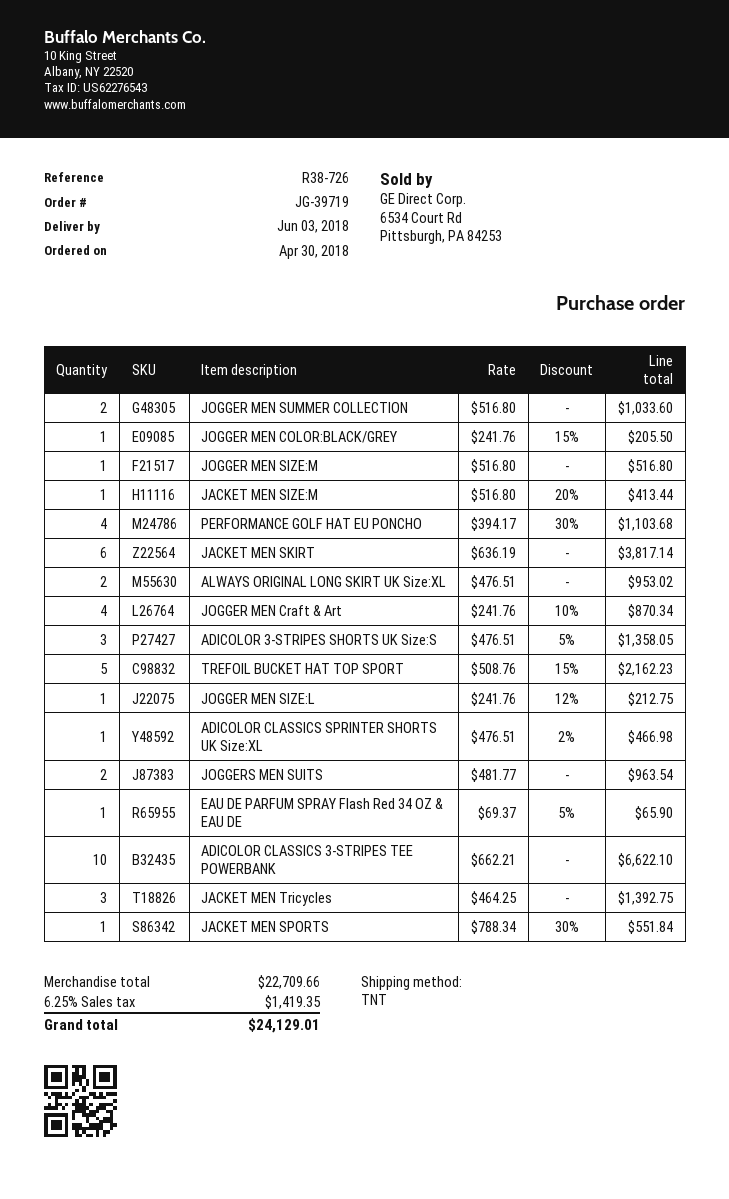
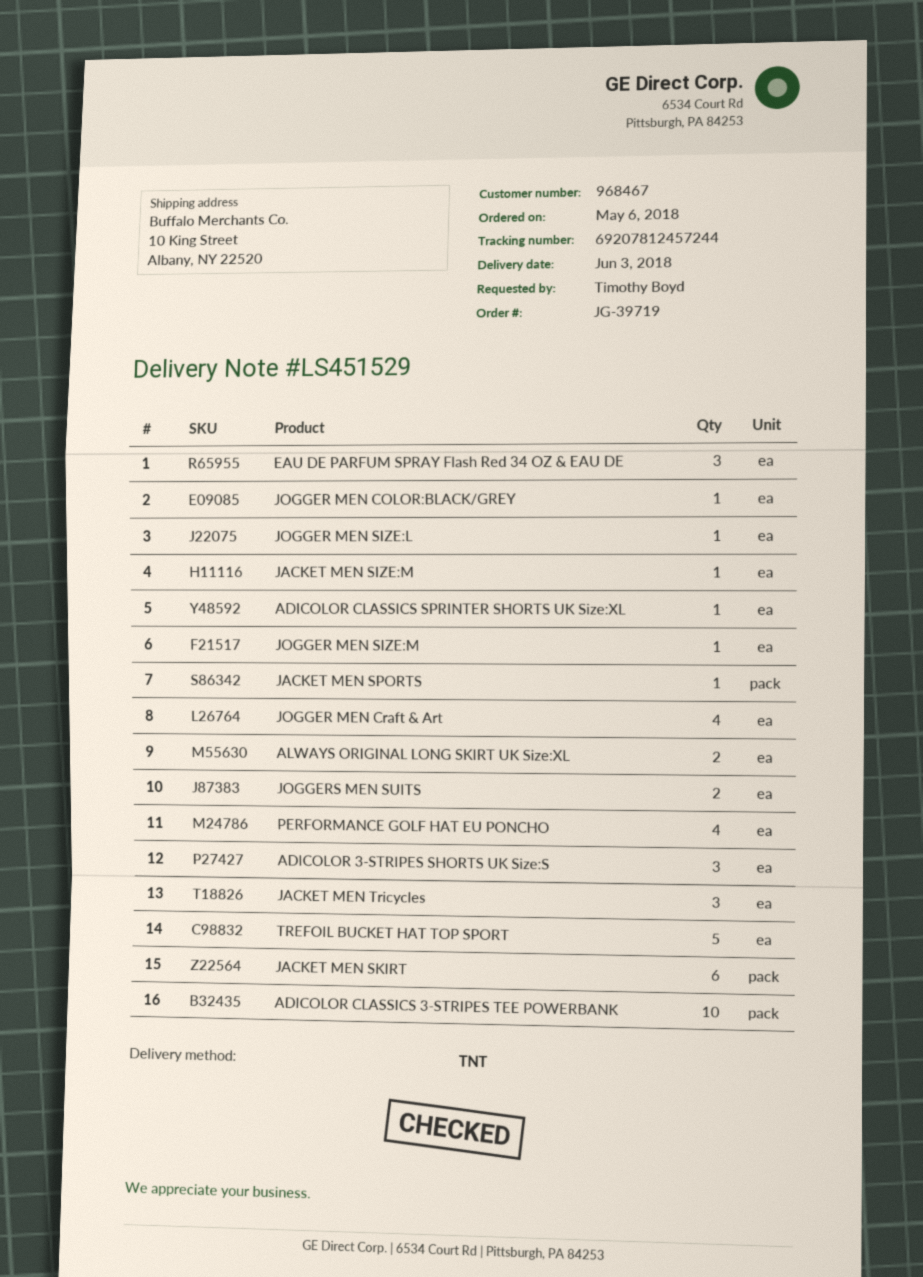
order date: 2018-04-30 -> 2018-05-06
JOGGER MEN SUMMER COLLECTION: 2 -> none
EAU DE PARFUM SPRAY Flash Red 34 OZ & EAU DE: 1 -> 3

